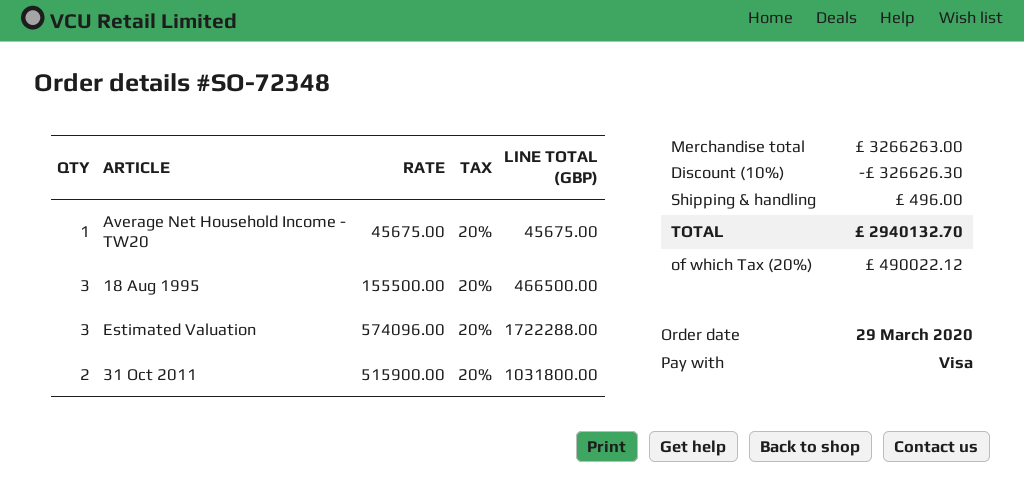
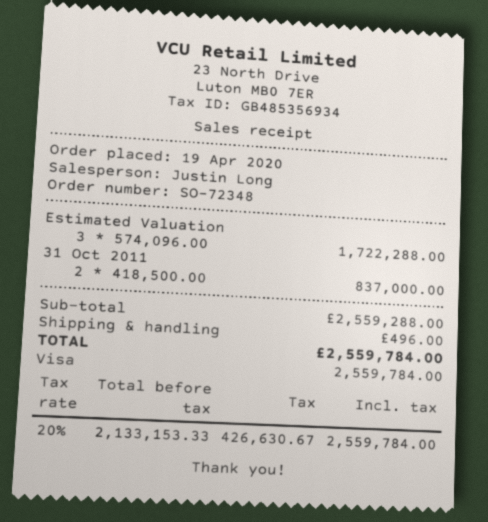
order date: 2020-03-29 -> 2020-04-19
Average Net Household Income - TW20: 1 x 45675.00 = 45675.00 -> none
18 Aug 1995: 3 x 155500.00 = 466500.00 -> none
31 Oct 2011: 2 x 515900.00 = 1031800.00 -> 2 x 418500.00 = 837000.00
subtotal: 3266263.00 -> 2559288.00
discount: 10% = 326626.30 -> none
tax: 20% = 490022.12 -> 20% = 426630.67
total: 2940132.70 -> 2559784.00

